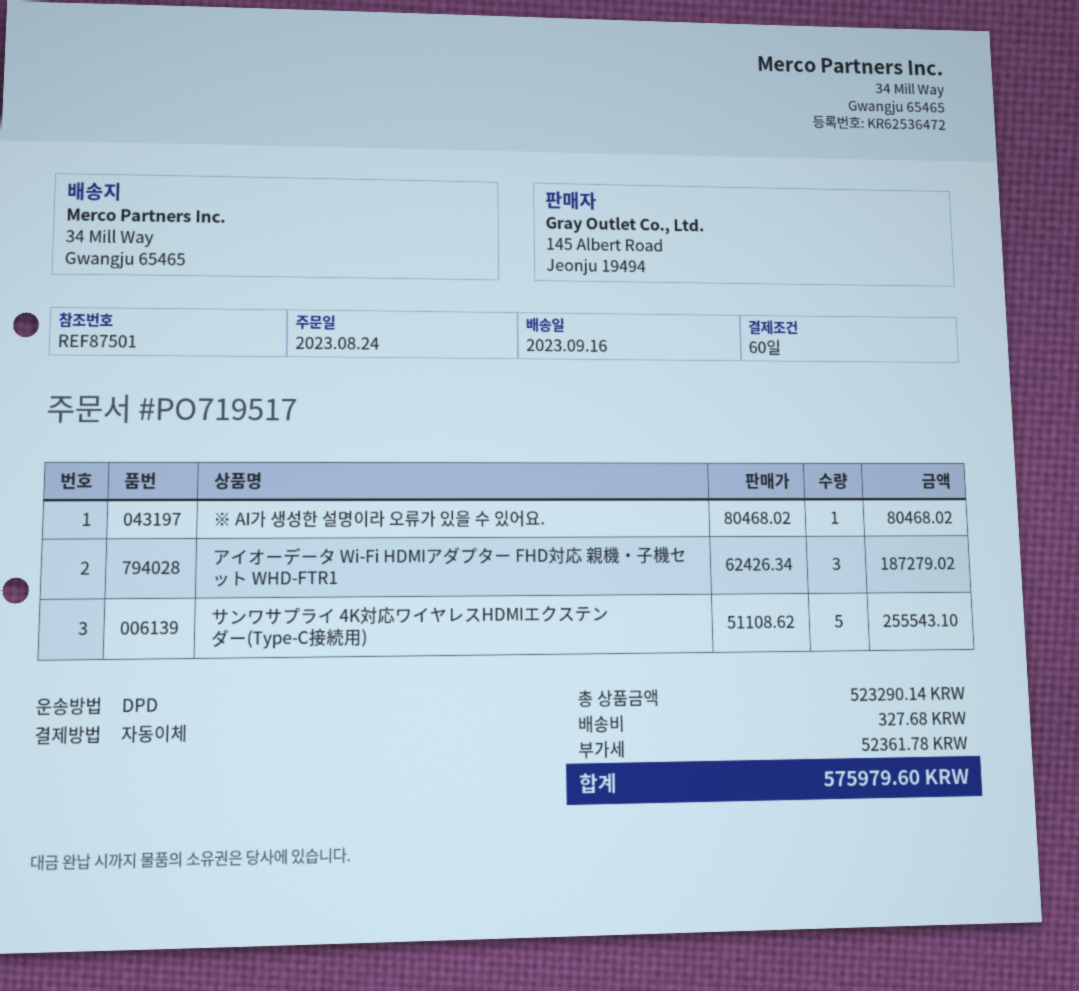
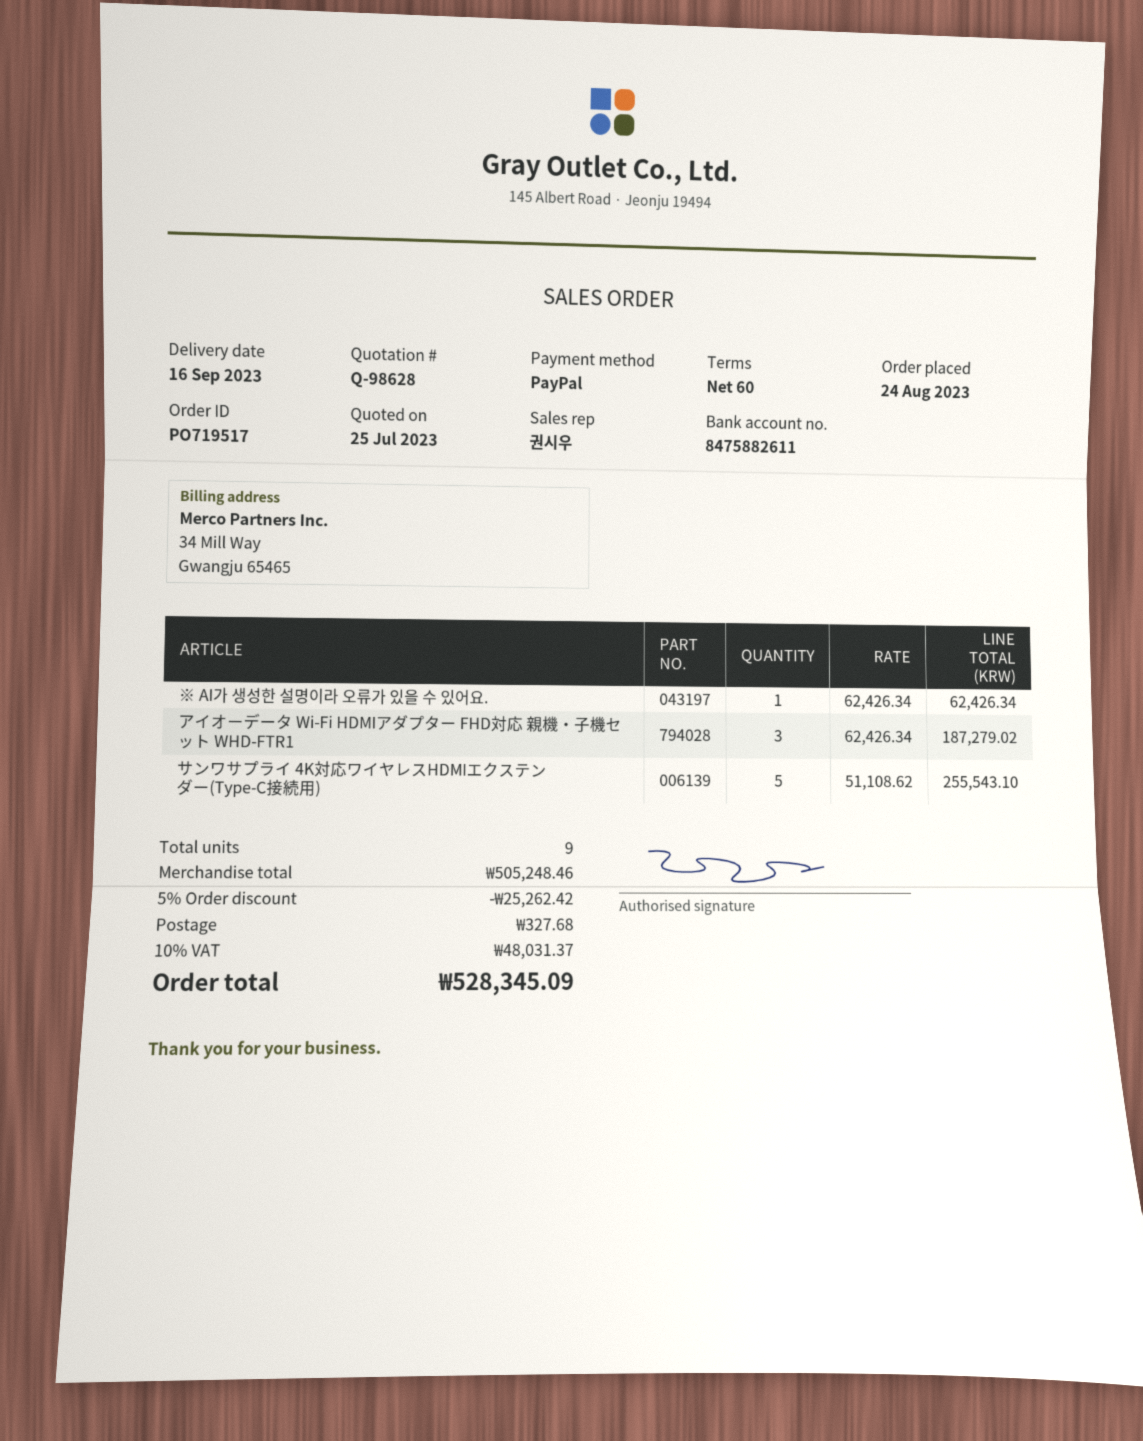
payment method: direct debit -> PayPal
※ AI가 생성한 설명이라 오류가 있을 수 있어요.: 1 x 80468.02 = 80468.02 -> 1 x 62426.34 = 62426.34
subtotal: 523290.14 -> 505248.46
discount: none -> 5% = 25262.42
tax: 52361.78 -> 48031.37
total: 575979.60 -> 528345.09

